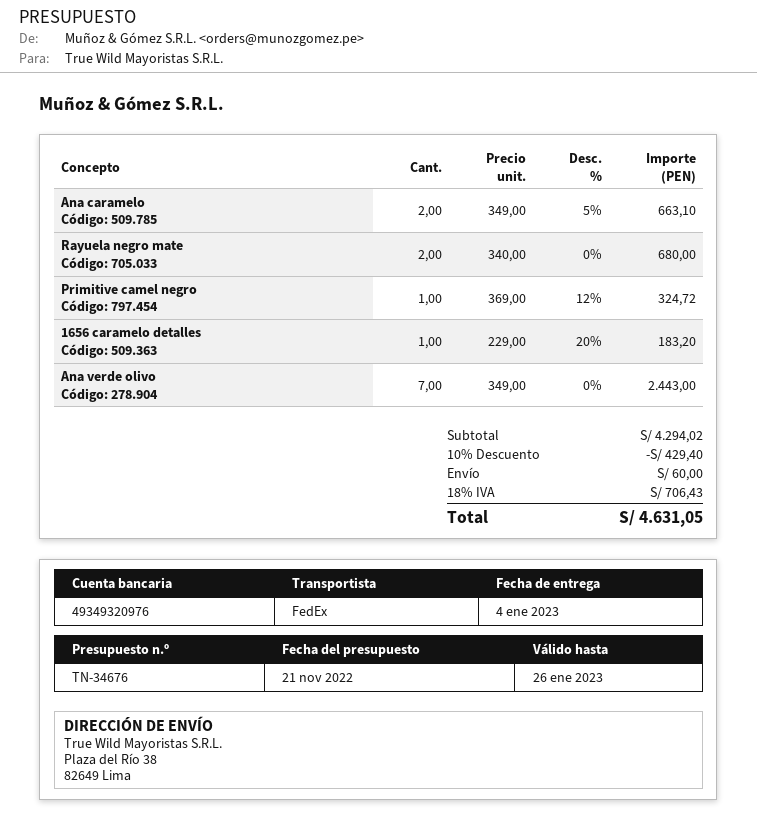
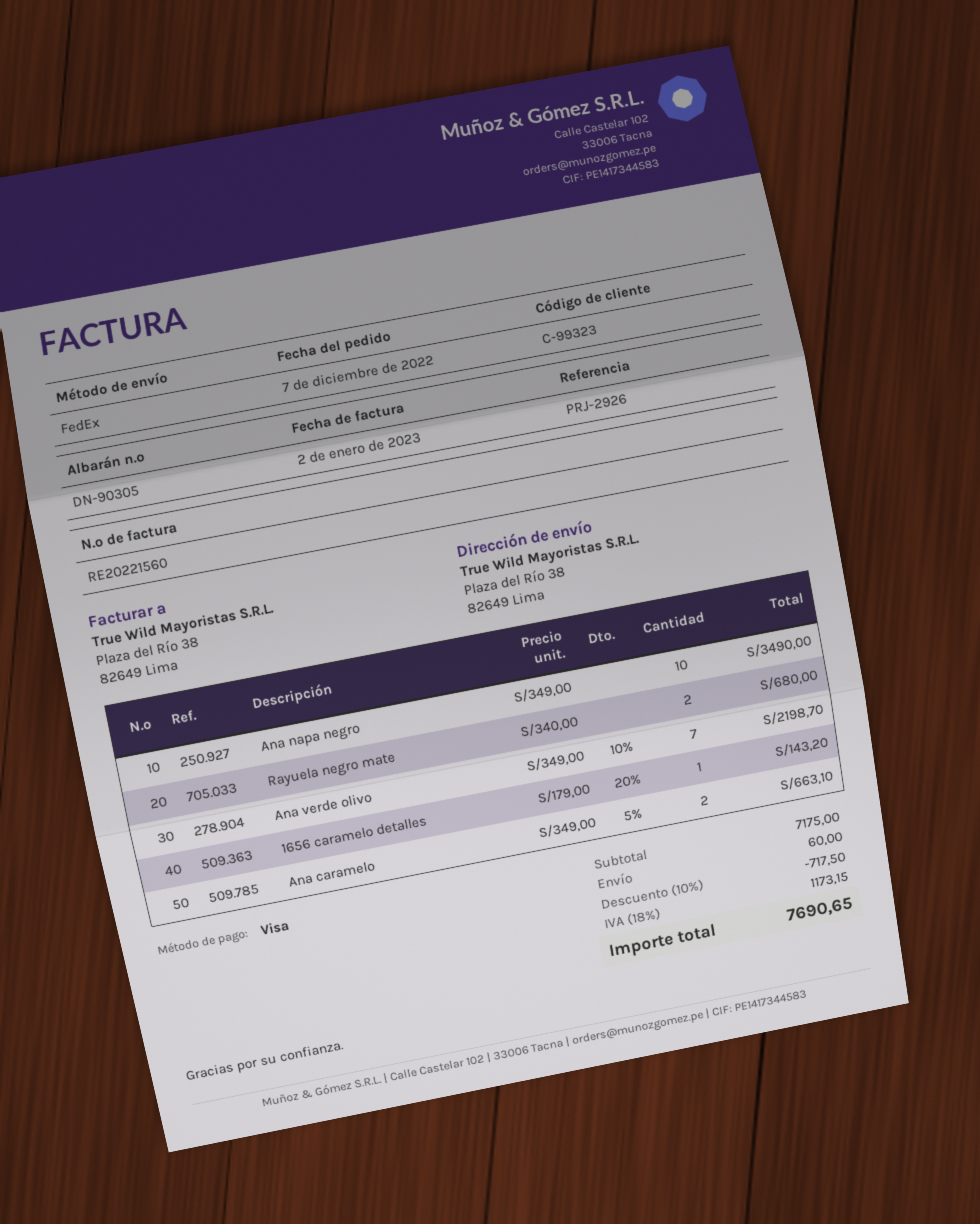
Primitive camel negro: 1 x 369.00 - 12% = 324.72 -> none
1656 caramelo detalles: 1 x 229.00 - 20% = 183.20 -> 1 x 179.00 - 20% = 143.20
Ana verde olivo: 7 x 349.00 = 2443.00 -> 7 x 349.00 - 10% = 2198.70
Ana napa negro: none -> 10 x 349.00 = 3490.00
subtotal: 4294.02 -> 7175.00
discount: 10% = 429.40 -> 10% = 717.50
tax: 18% = 706.43 -> 18% = 1173.15
total: 4631.05 -> 7690.65

